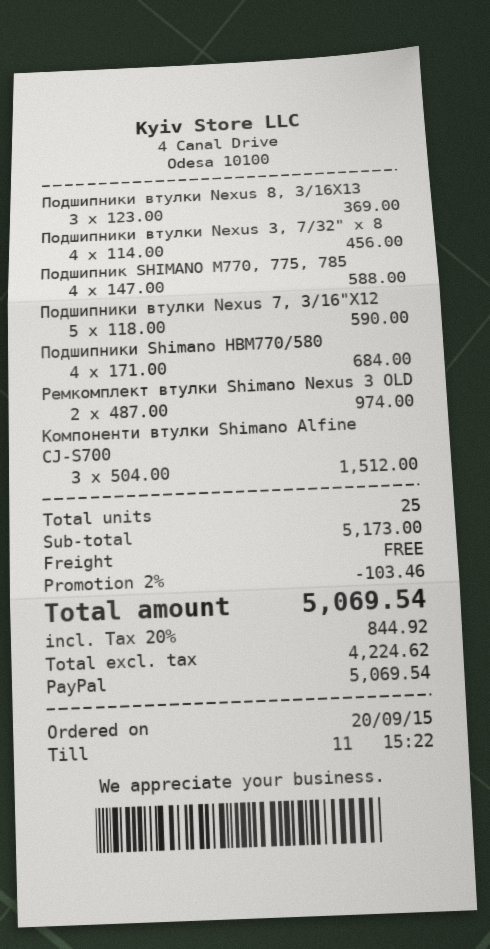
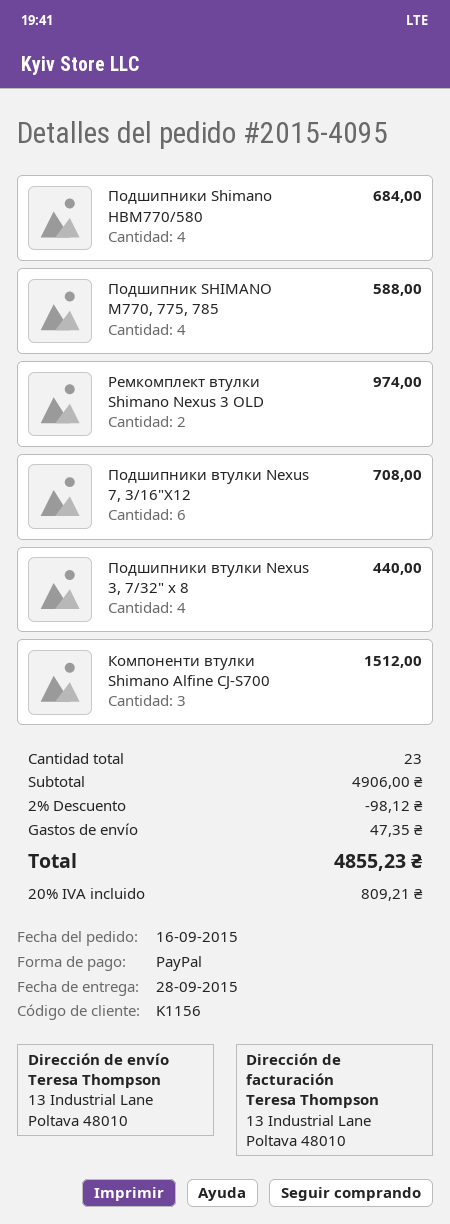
order date: 2015-09-20 -> 2015-09-16
Подшипники втулки Nexus 8, 3/16X13: 3 for 369.00 -> none
Подшипники втулки Nexus 3, 7/32" x 8: 4 for 456.00 -> 4 for 440.00
Подшипники втулки Nexus 7, 3/16"X12: 5 for 590.00 -> 6 for 708.00
total quantity: 25 -> 23
subtotal: 5173.00 -> 4906.00
discount: 2% = 103.46 -> 2% = 98.12
shipping: 0.00 -> 47.35
tax: 20% = 844.92 -> 20% = 809.21
total: 5069.54 -> 4855.23

